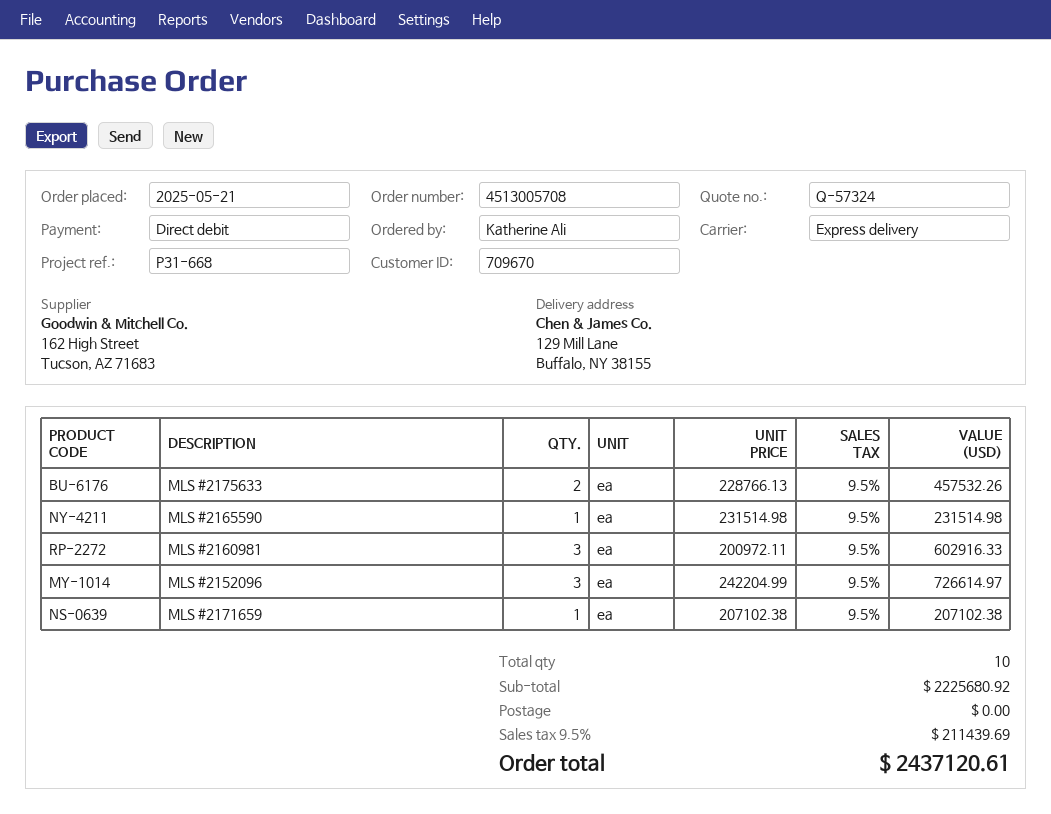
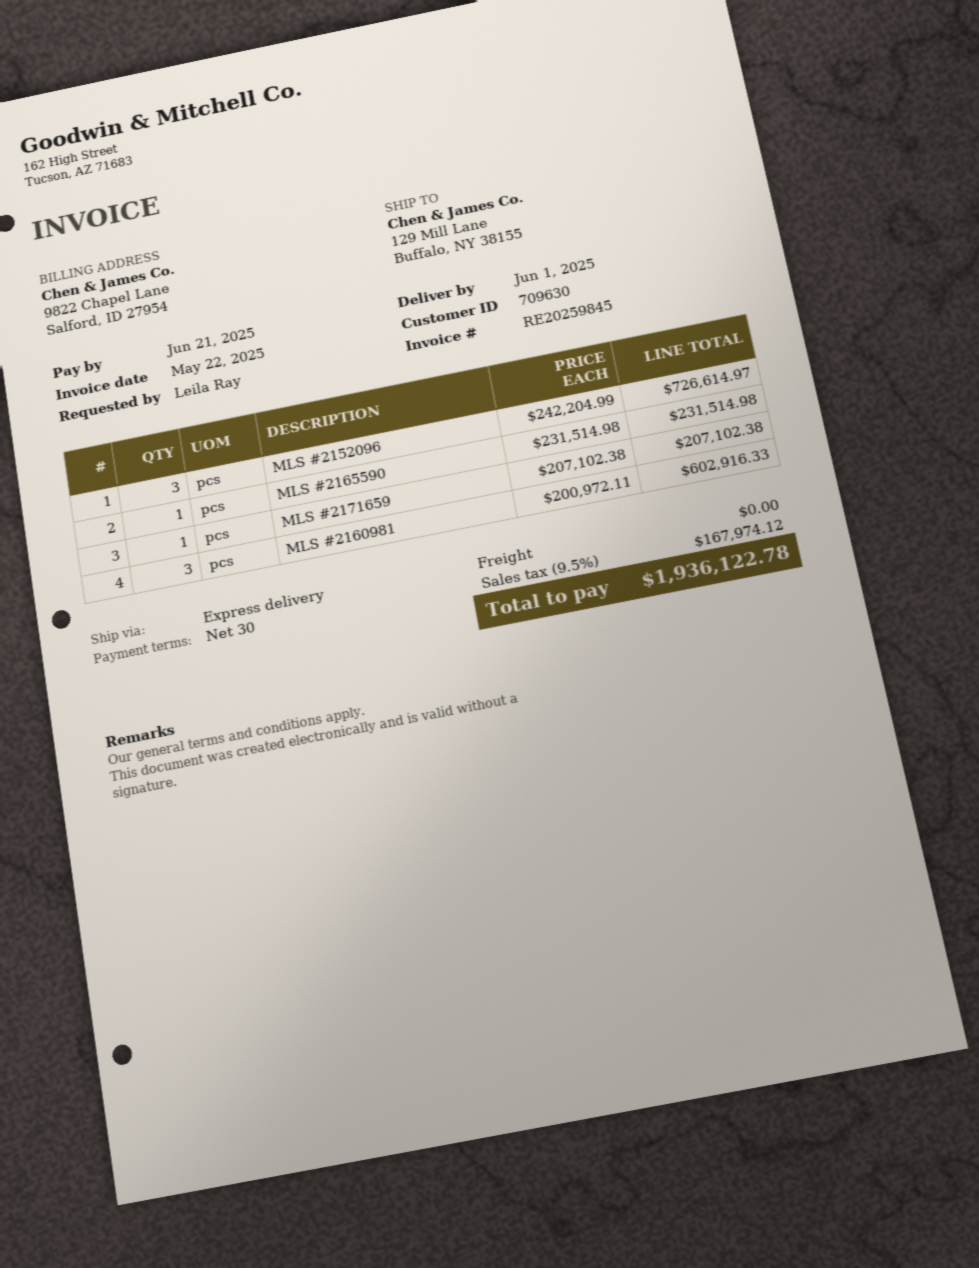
customer number: 709670 -> 709630
ordered by: Katherine Ali -> Leila Ray
MLS #2175633: 2 x 228766.13 = 457532.26 -> none
tax: 9.5% = 211439.69 -> 9.5% = 167974.12
total: 2437120.61 -> 1936122.78

